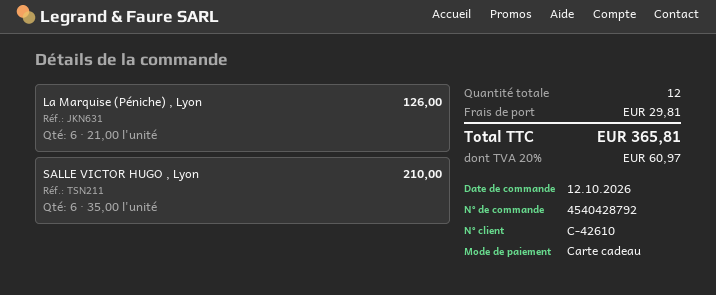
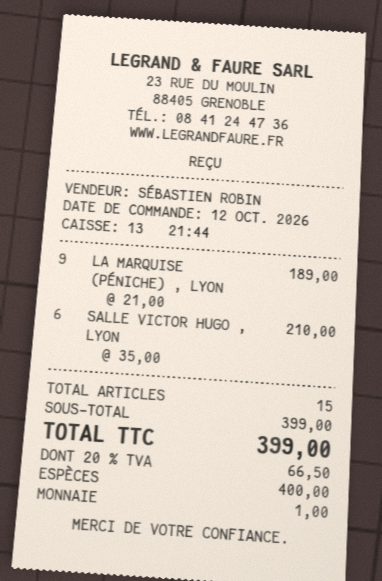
payment method: gift card -> cash
La Marquise (Péniche) , Lyon: 6 x 21.00 = 126.00 -> 9 x 21.00 = 189.00
total quantity: 12 -> 15
shipping: 29.81 -> none
tax: 20% = 60.97 -> 20% = 66.50
total: 365.81 -> 399.00

